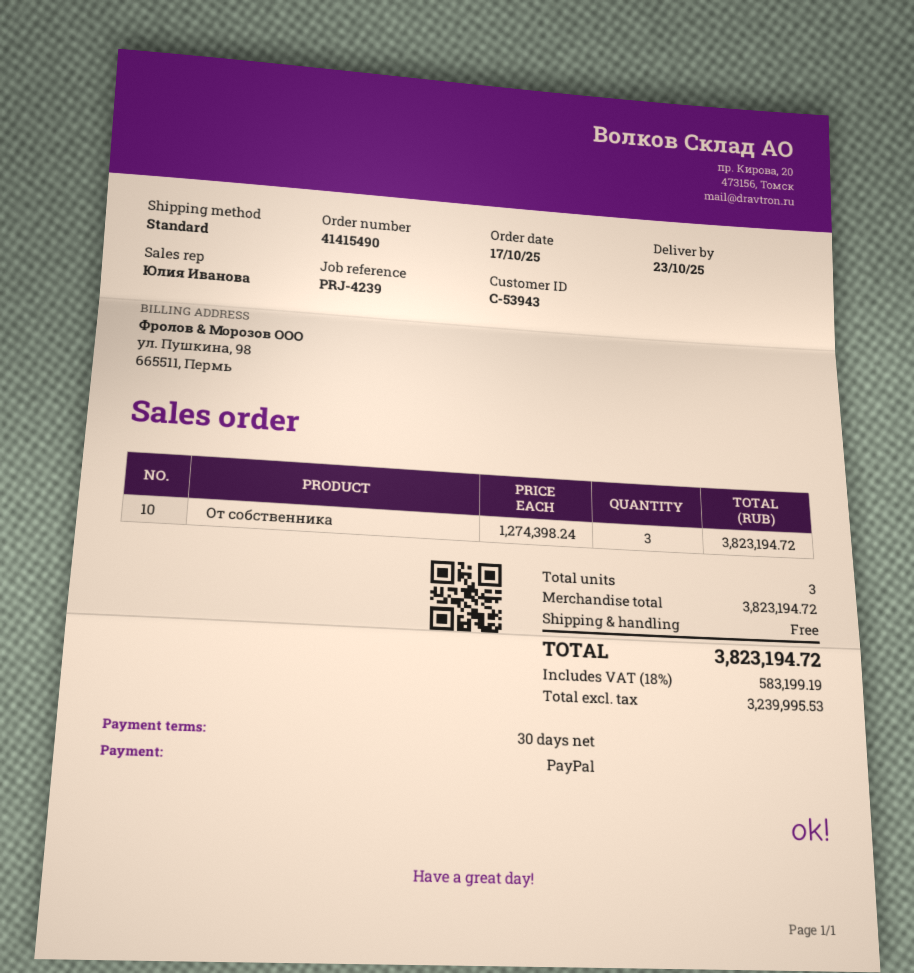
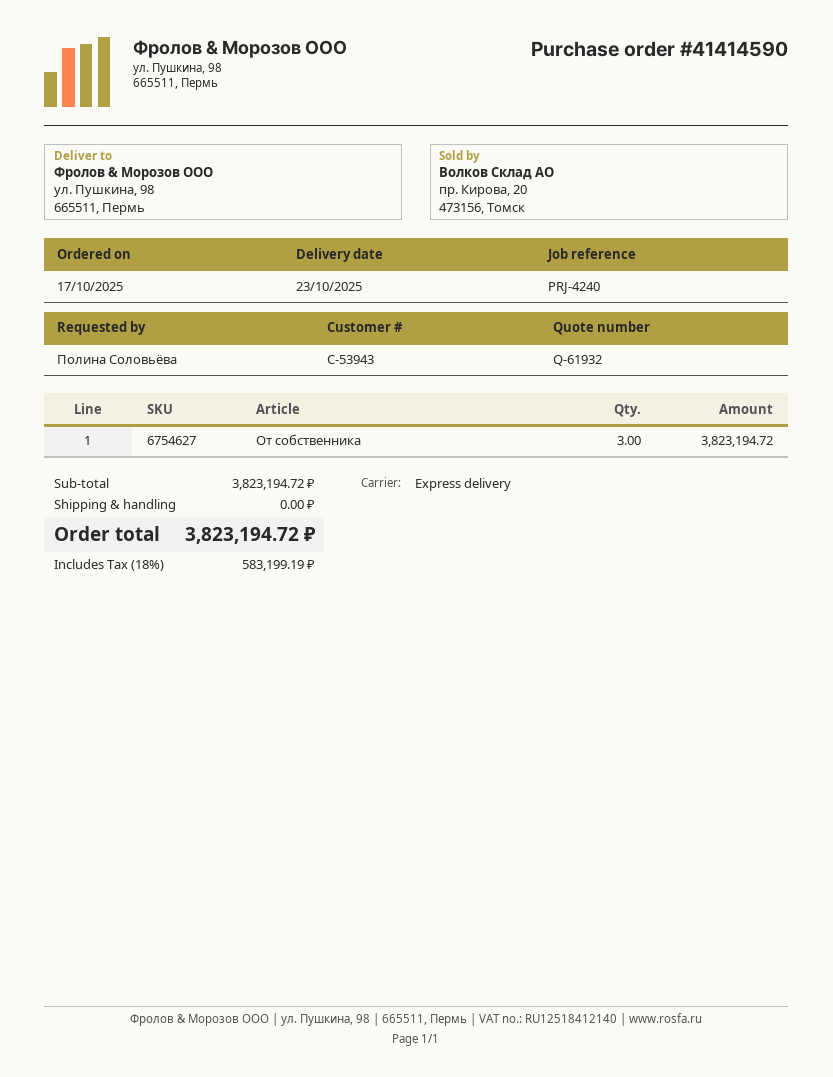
order number: 41415490 -> 41414590
reference: PRJ-4239 -> PRJ-4240
shipping method: standard -> express

